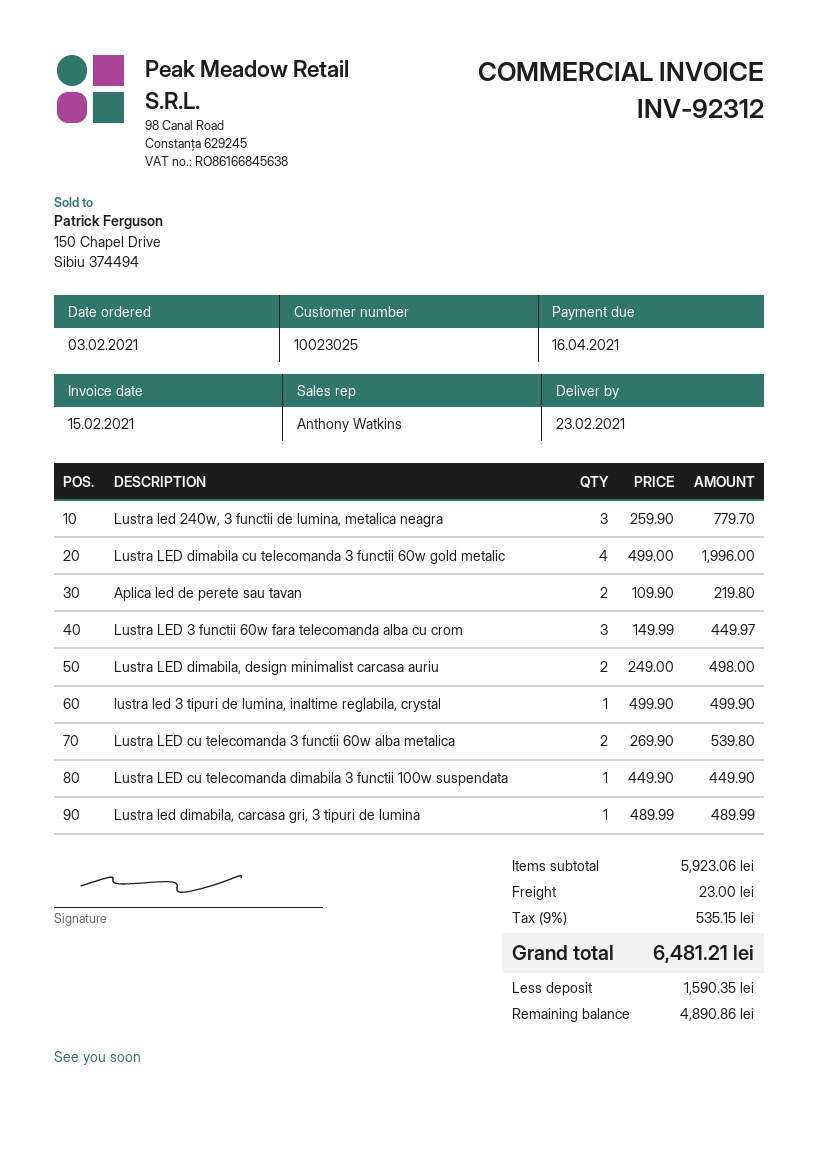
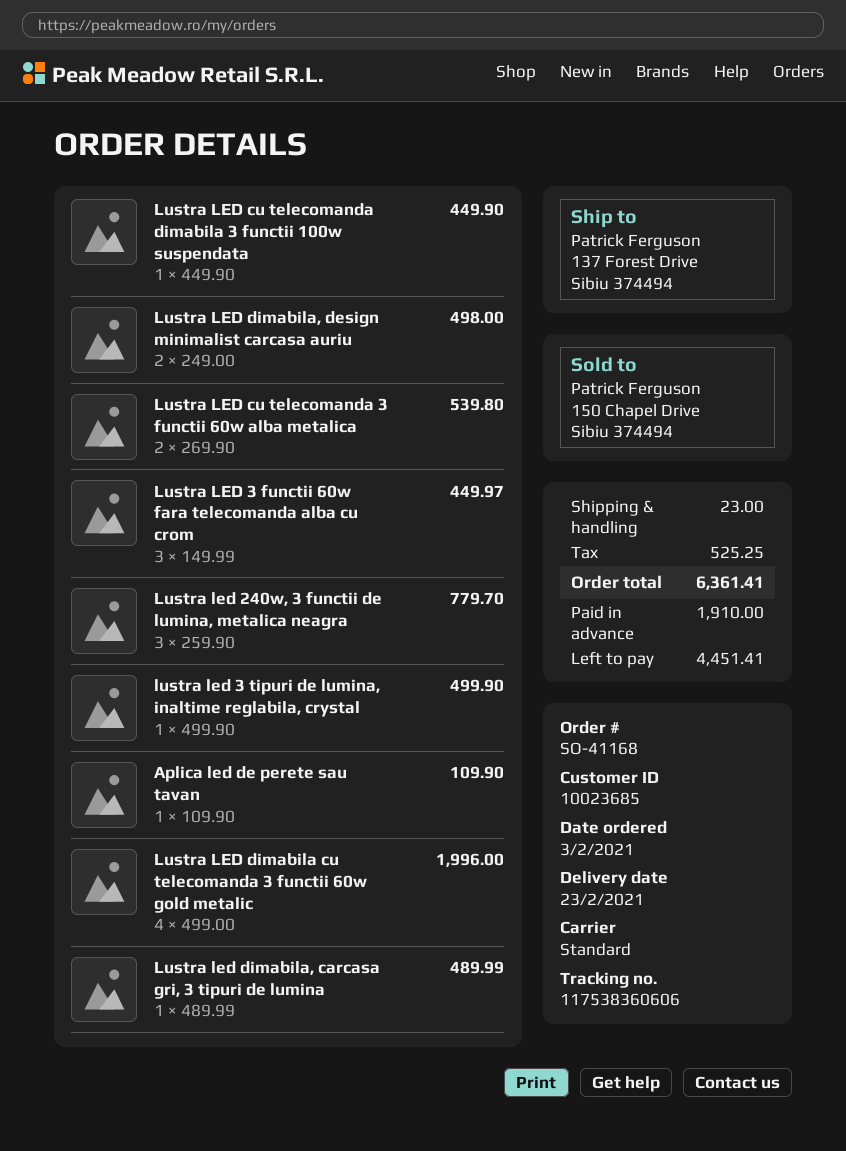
customer number: 10023025 -> 10023685
Aplica led de perete sau tavan: 2 x 109.90 = 219.80 -> 1 x 109.90 = 109.90
tax: 535.15 -> 525.25
total: 6481.21 -> 6361.41
deposit: 1590.35 -> 1910.00
balance: 4890.86 -> 4451.41

